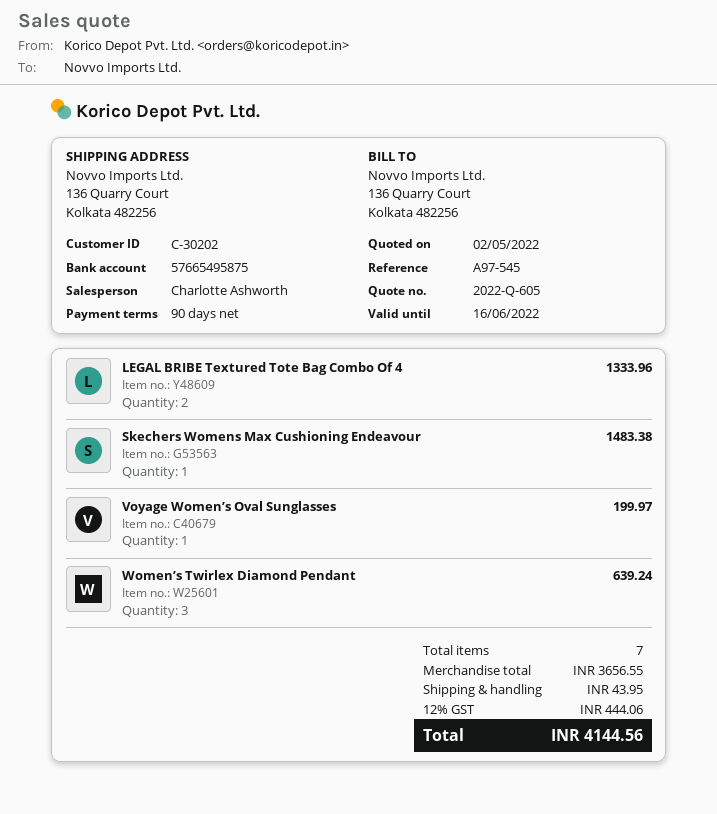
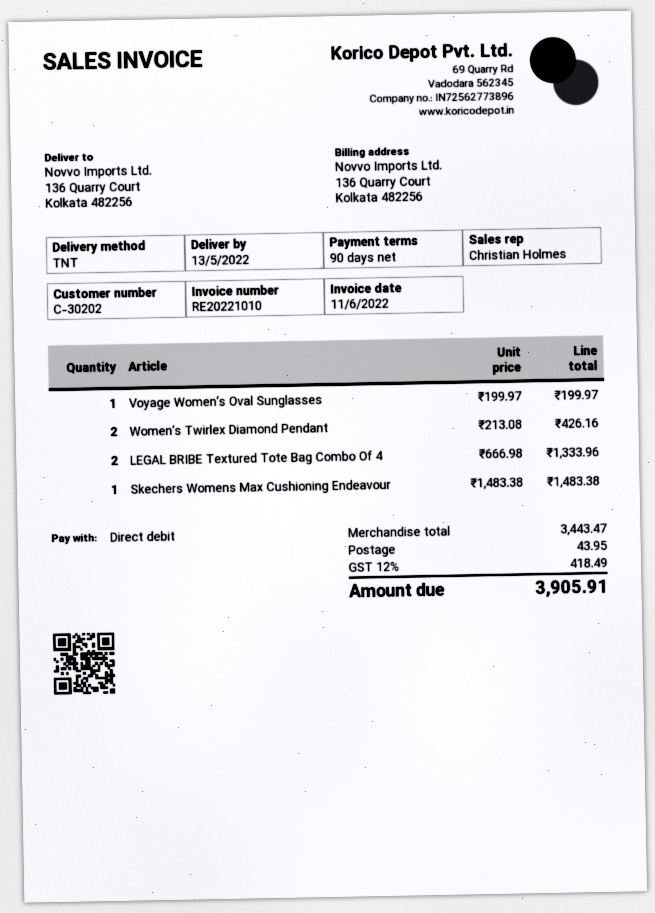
sales rep: Charlotte Ashworth -> Christian Holmes
Women’s Twirlex Diamond Pendant: 3 for 639.24 -> 2 for 426.16
subtotal: 3656.55 -> 3443.47
tax: 12% = 444.06 -> 12% = 418.49
total: 4144.56 -> 3905.91

